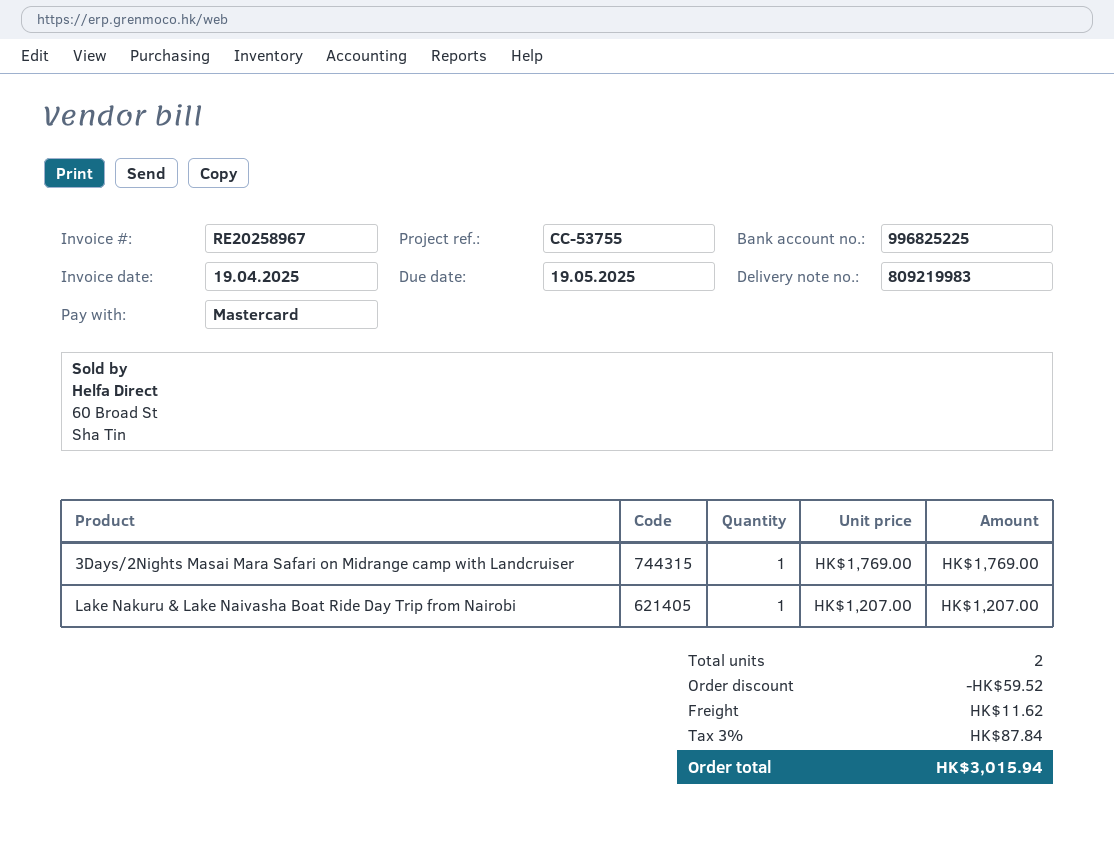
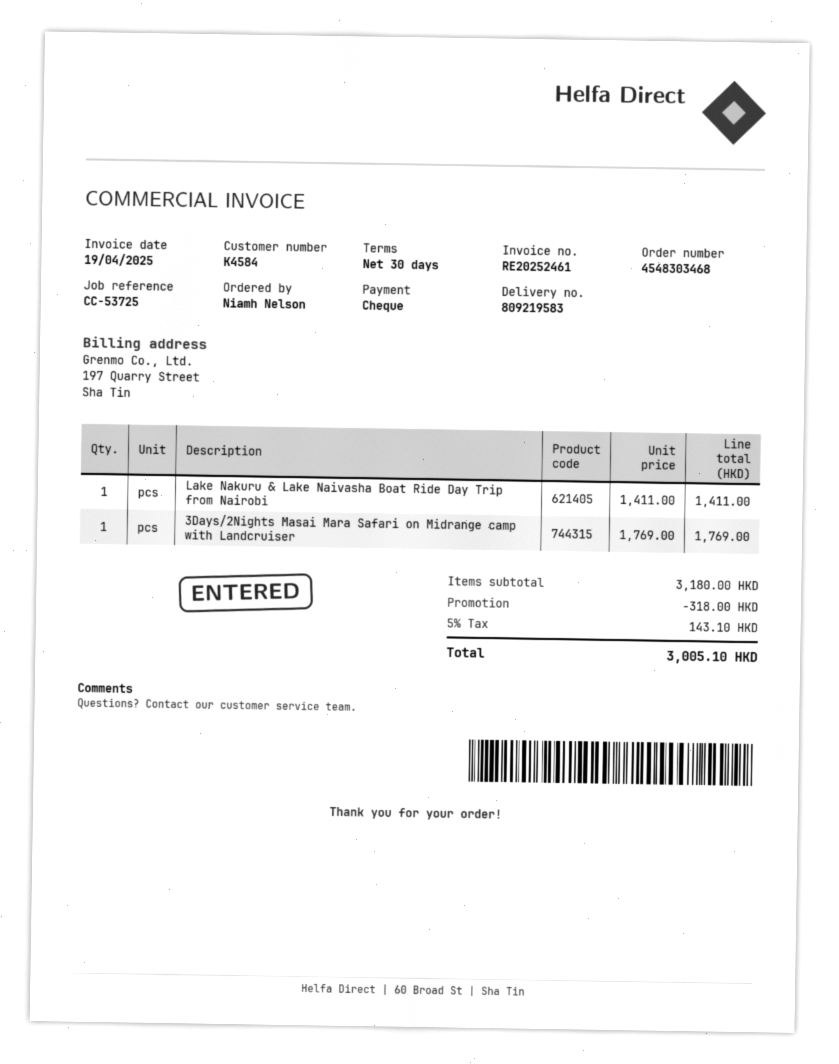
delivery note number: 809219983 -> 809219583
invoice number: RE20258967 -> RE20252461
reference: CC-53755 -> CC-53725
payment method: Mastercard -> cheque
Lake Nakuru & Lake Naivasha Boat Ride Day Trip from Nairobi: 1 x 1207.00 = 1207.00 -> 1 x 1411.00 = 1411.00
discount: 59.52 -> 318.00
shipping: 11.62 -> none
tax: 3% = 87.84 -> 5% = 143.10
total: 3015.94 -> 3005.10

